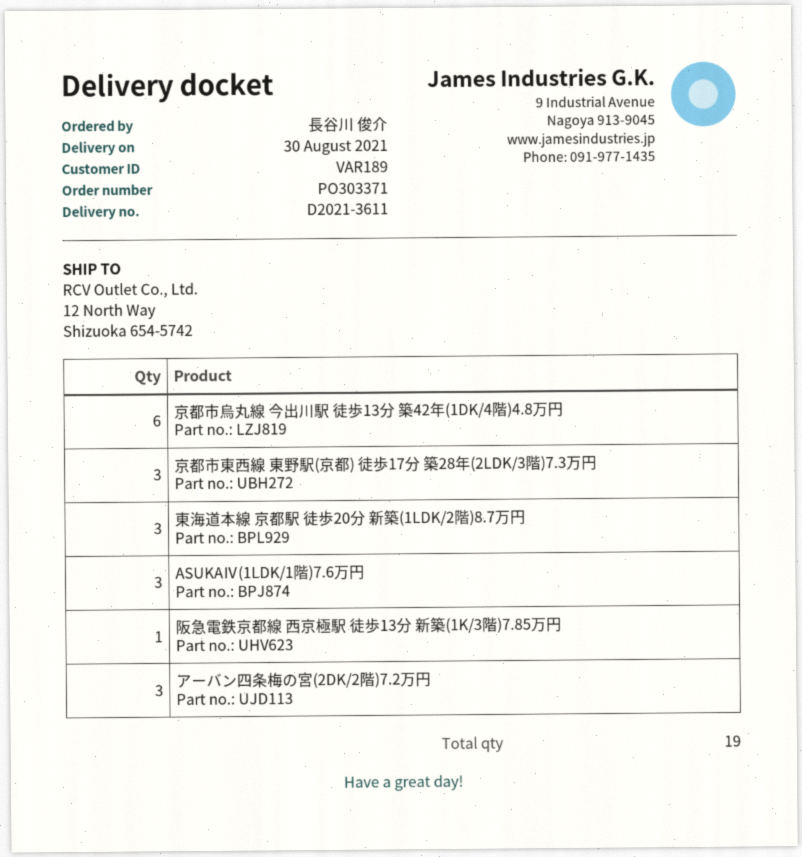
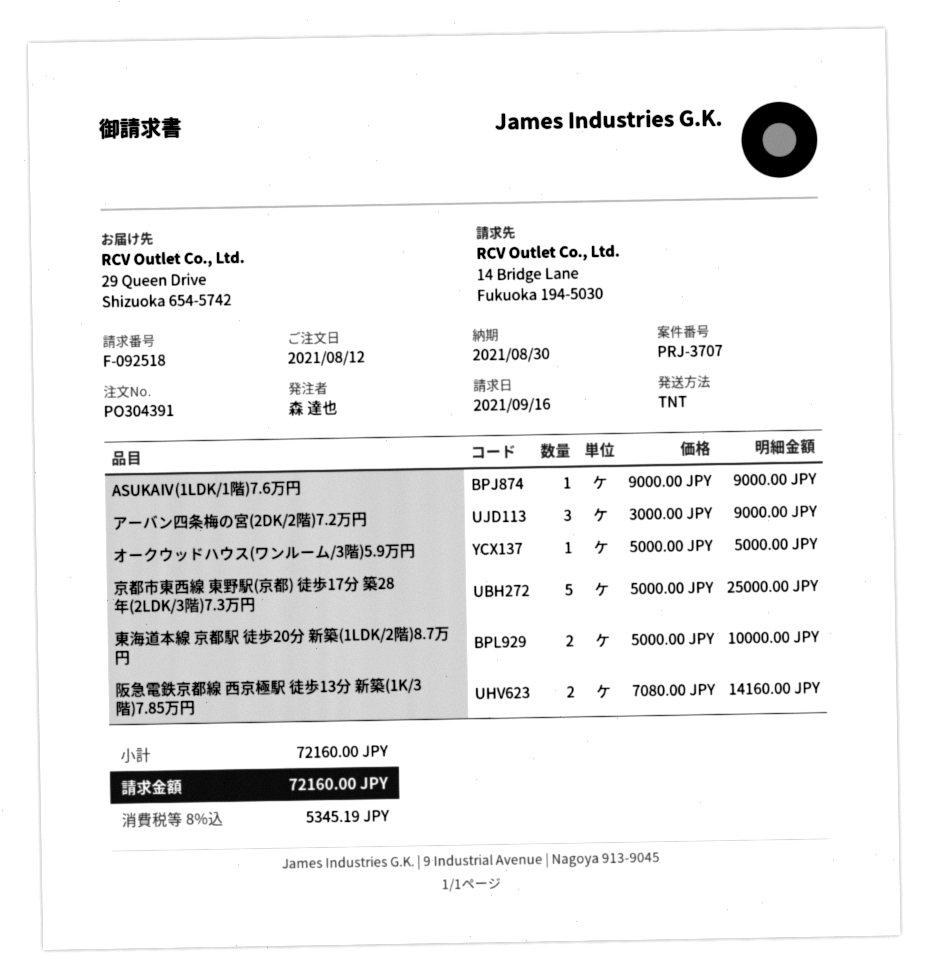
order number: PO303371 -> PO304391
ordered by: 長谷川 俊介 -> 森 達也
ship to: 12 North Way, Shizuoka 654-5742 -> 29 Queen Drive, Shizuoka 654-5742
京都市烏丸線 今出川駅 徒歩13分 築42年(1DK/4階)4.8万円: 6 -> none
京都市東西線 東野駅(京都) 徒歩17分 築28年(2LDK/3階)7.3万円: 3 -> 5
東海道本線 京都駅 徒歩20分 新築(1LDK/2階)8.7万円: 3 -> 2
ASUKAⅣ(1LDK/1階)7.6万円: 3 -> 1
阪急電鉄京都線 西京極駅 徒歩13分 新築(1K/3階)7.85万円: 1 -> 2
オークウッドハウス(ワンルーム/3階)5.9万円: none -> 1

